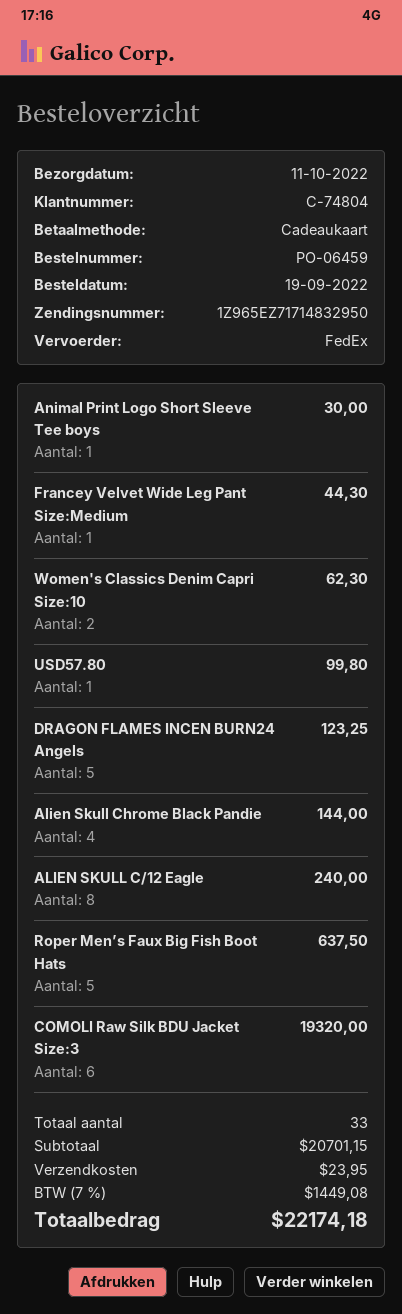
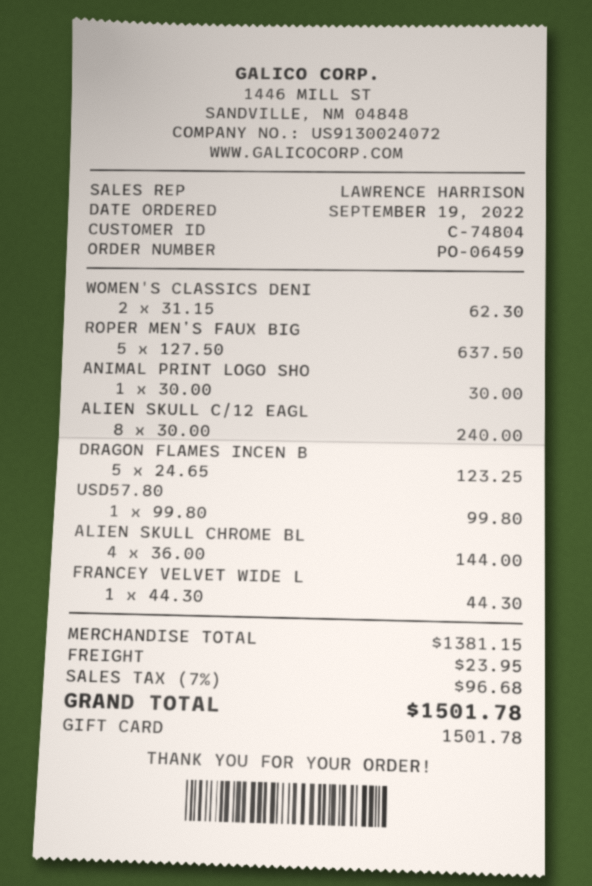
COMOLI Raw Silk BDU Jacket Size:3: 6 for 19320.00 -> none
subtotal: 20701.15 -> 1381.15
tax: 7% = 1449.08 -> 7% = 96.68
total: 22174.18 -> 1501.78

